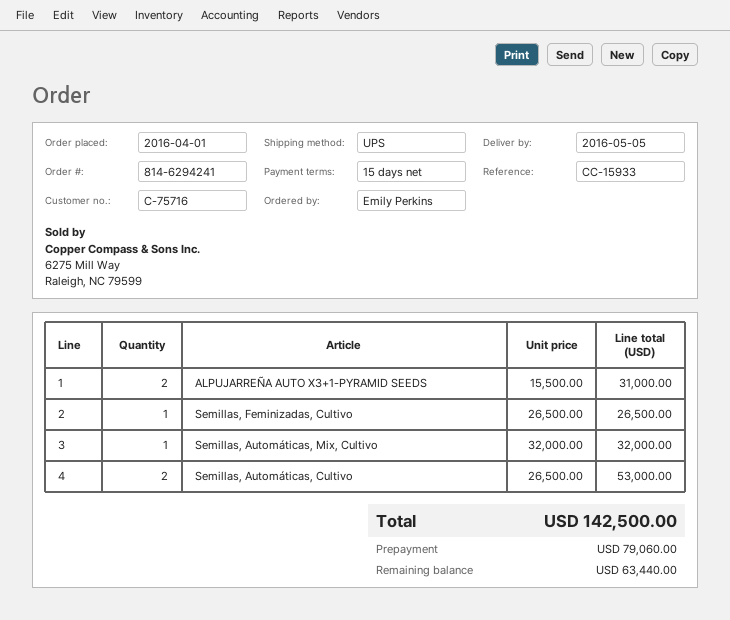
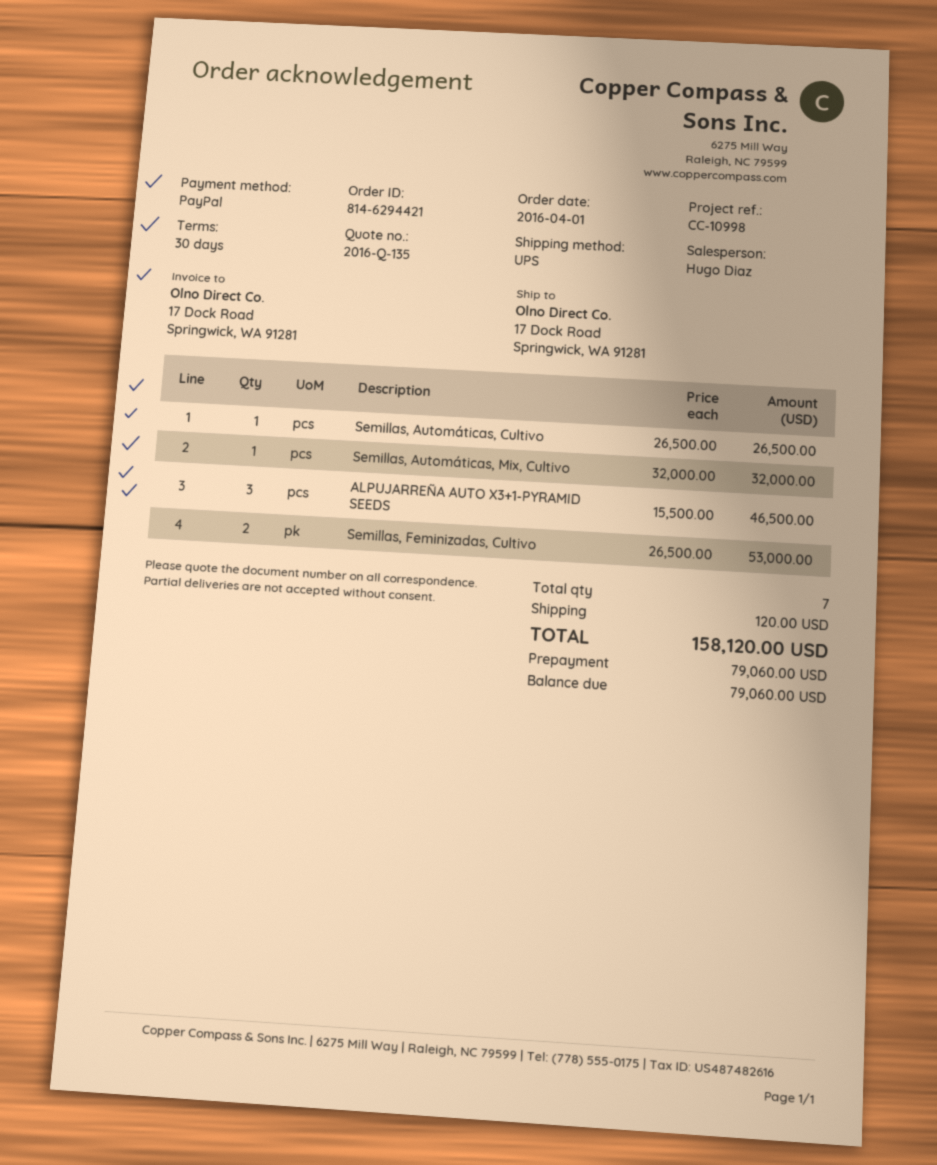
order number: 814-6294241 -> 814-6294421
payment terms: 15 days -> 30 days
reference: CC-15933 -> CC-10998
ALPUJARREÑA AUTO X3+1-PYRAMID SEEDS: 2 x 15500.00 = 31000.00 -> 3 x 15500.00 = 46500.00
Semillas, Feminizadas, Cultivo: 1 x 26500.00 = 26500.00 -> 2 x 26500.00 = 53000.00
Semillas, Automáticas, Cultivo: 2 x 26500.00 = 53000.00 -> 1 x 26500.00 = 26500.00
shipping: none -> 120.00
total: 142500.00 -> 158120.00
balance: 63440.00 -> 79060.00

